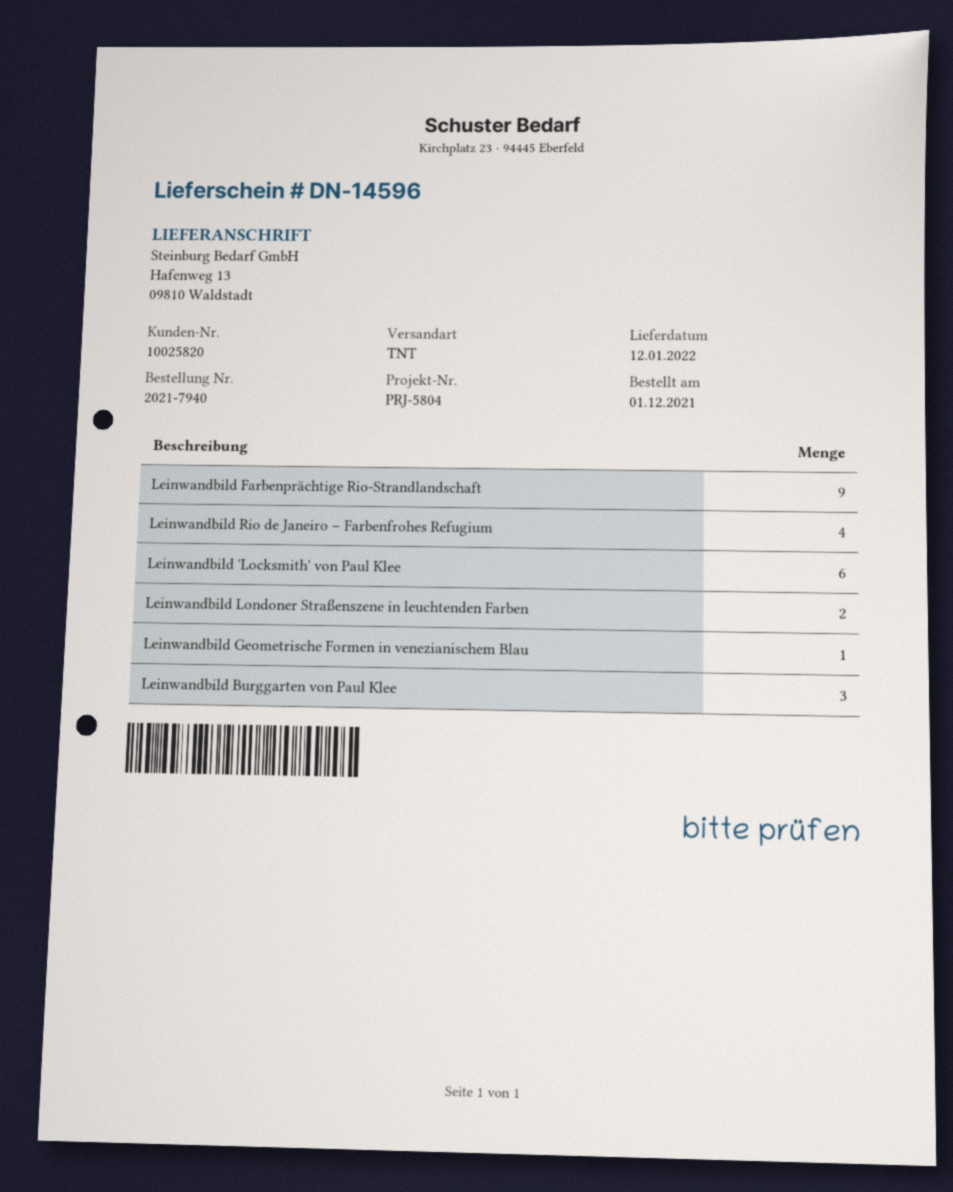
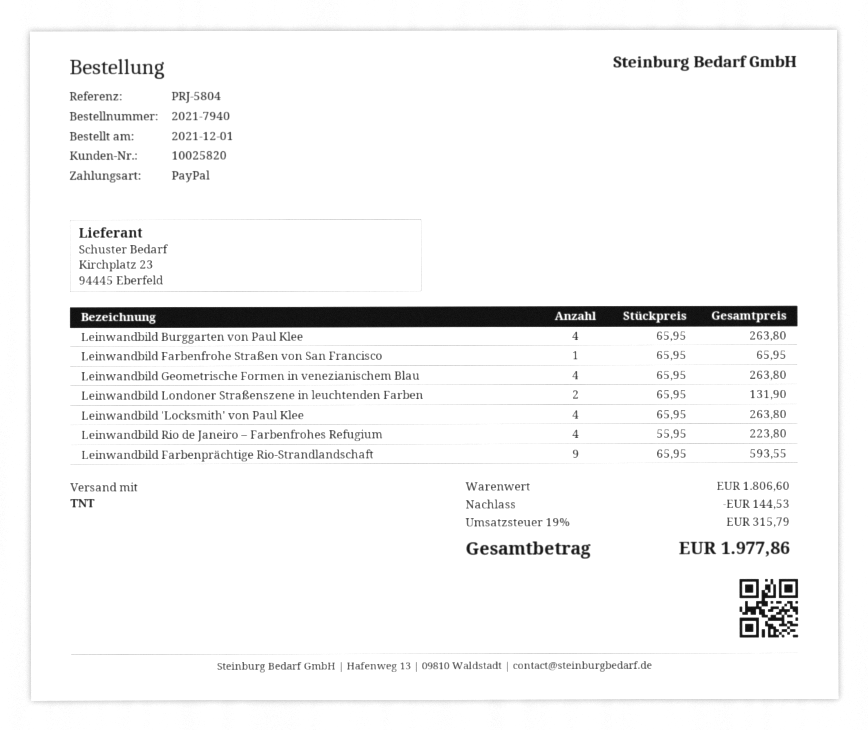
Leinwandbild 'Locksmith' von Paul Klee: 6 -> 4
Leinwandbild Geometrische Formen in venezianischem Blau: 1 -> 4
Leinwandbild Burggarten von Paul Klee: 3 -> 4
Leinwandbild Farbenfrohe Straßen von San Francisco: none -> 1

